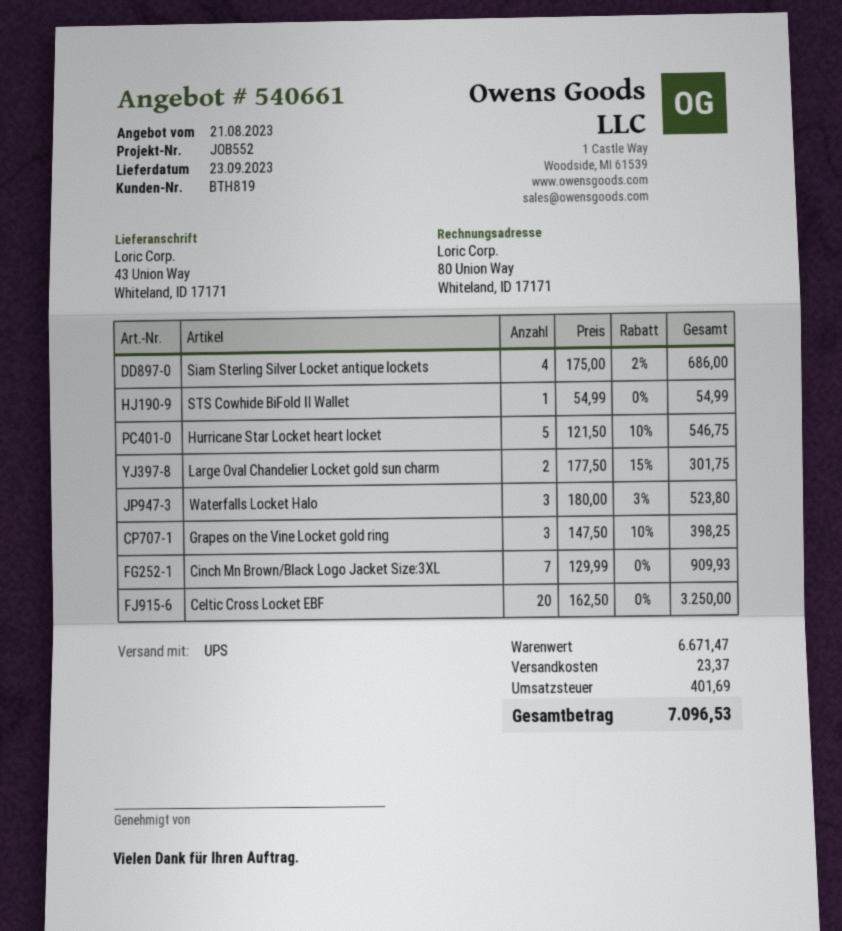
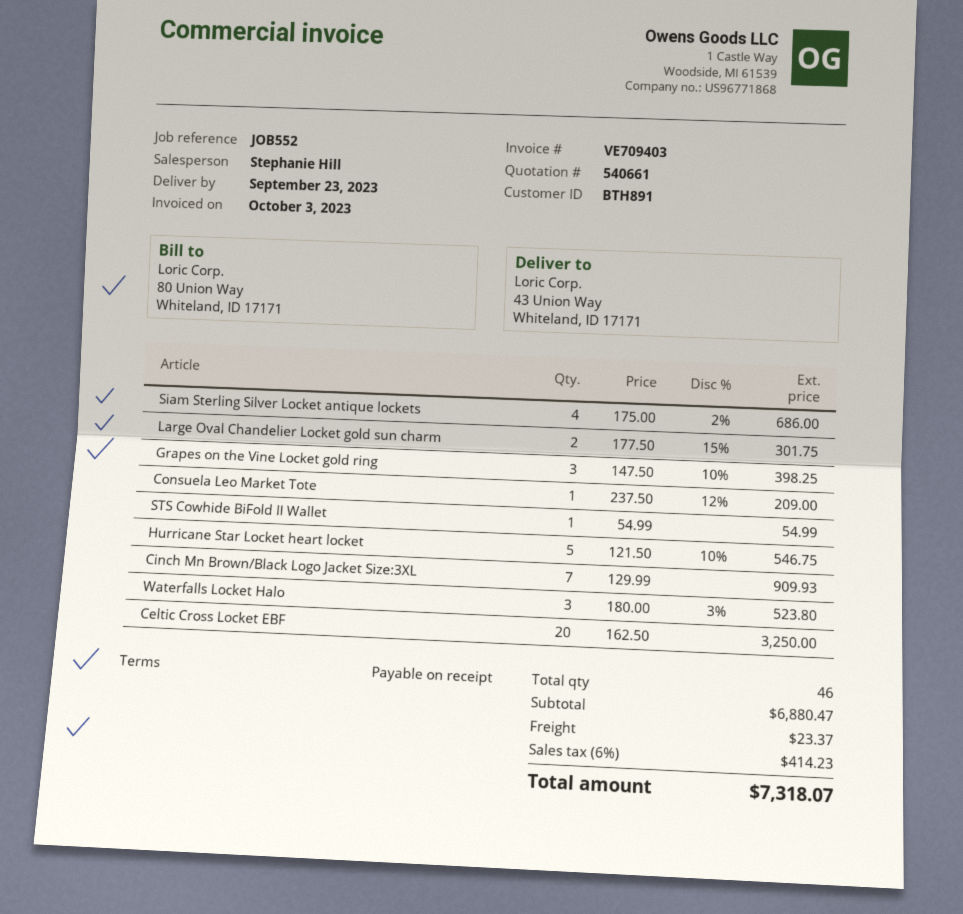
customer number: BTH819 -> BTH891
Consuela Leo Market Tote: none -> 1 x 237.50 - 12% = 209.00
subtotal: 6671.47 -> 6880.47
tax: 401.69 -> 414.23
total: 7096.53 -> 7318.07

